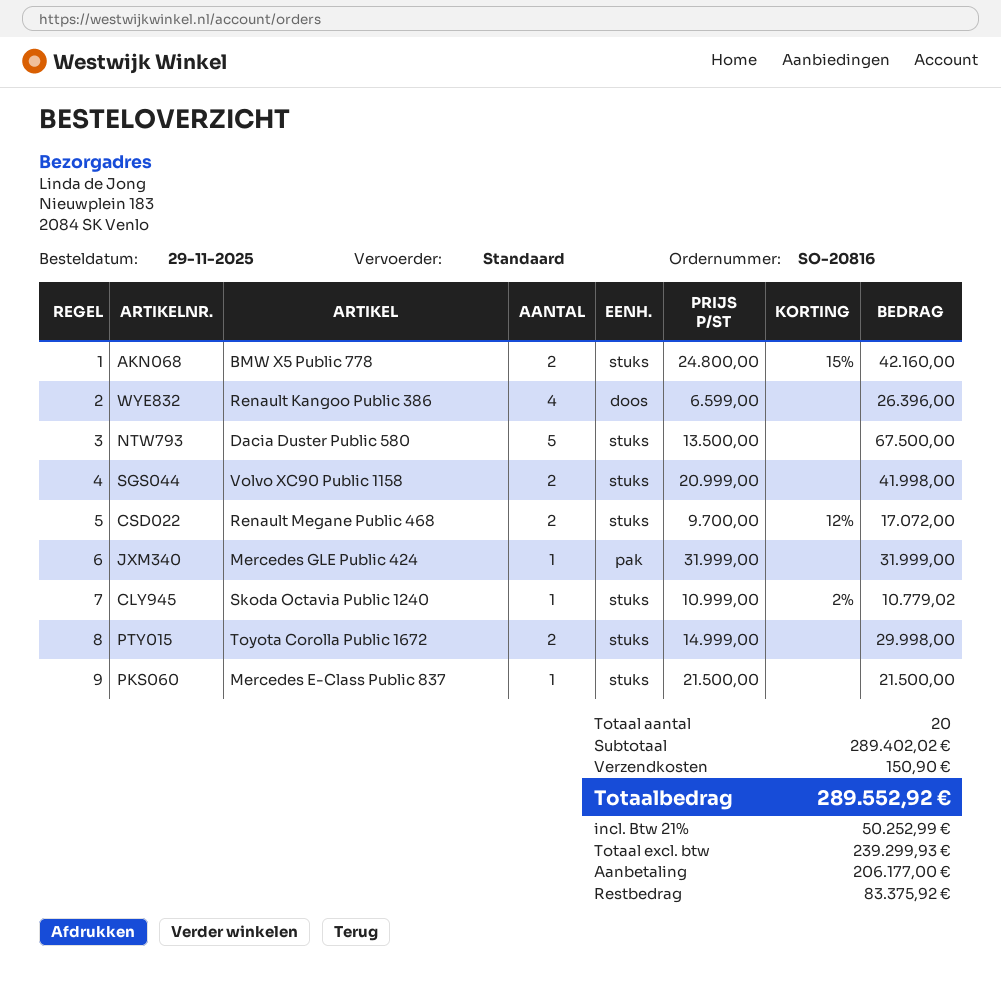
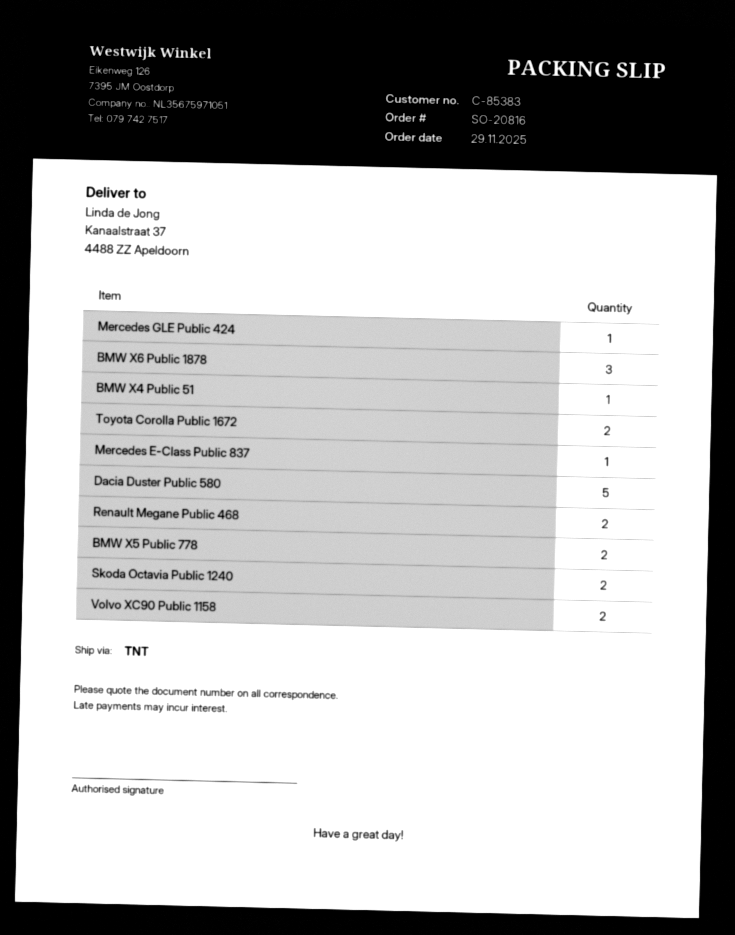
shipping method: standard -> TNT
ship to: Nieuwplein 183, 2084 SK Venlo -> Kanaalstraat 37, 4488 ZZ Apeldoorn
Renault Kangoo Public 386: 4 -> none
Skoda Octavia Public 1240: 1 -> 2
BMW X6 Public 1878: none -> 3
BMW X4 Public 51: none -> 1

